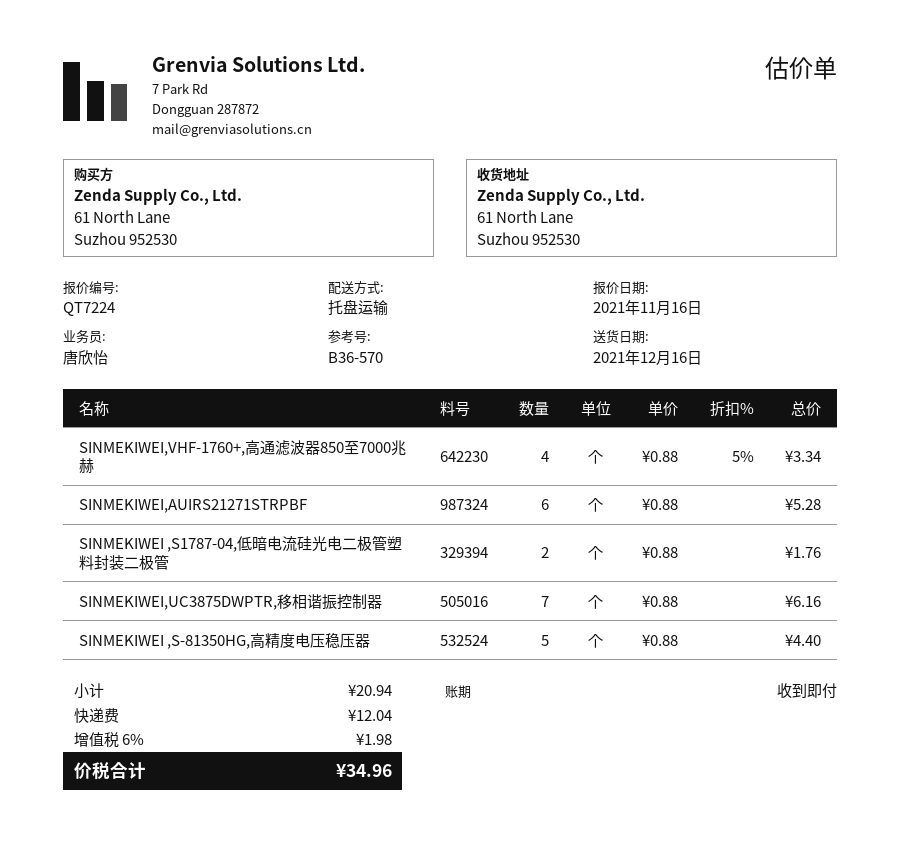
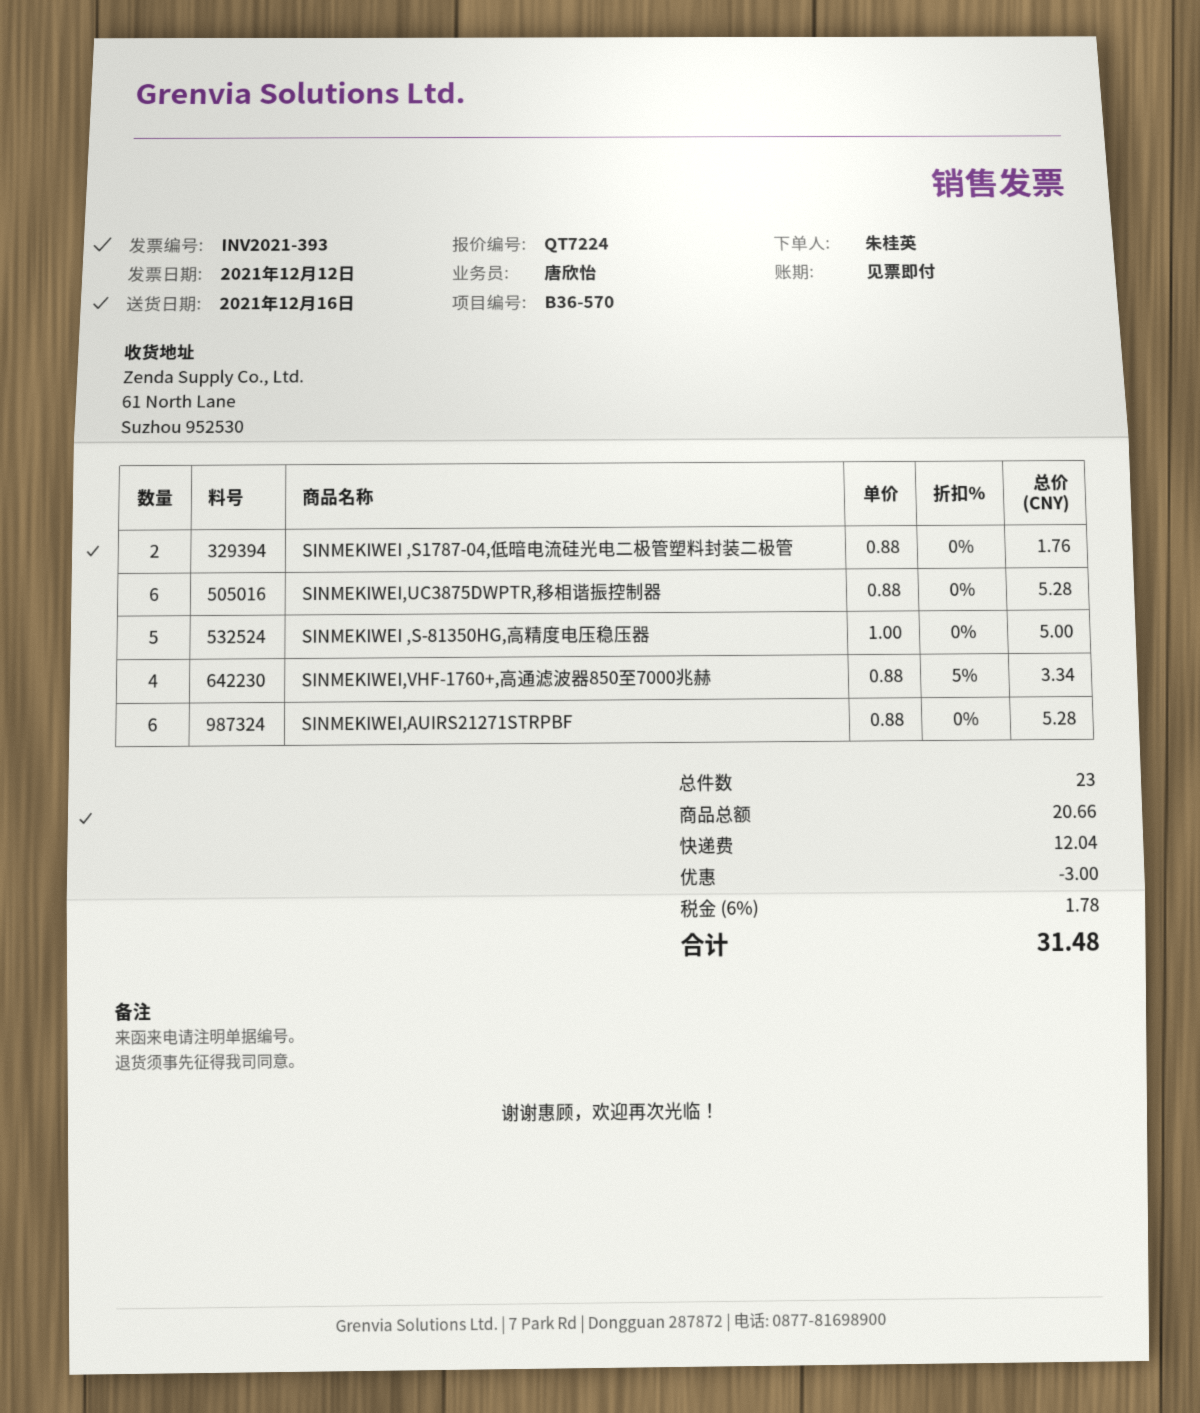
SINMEKIWEI,UC3875DWPTR,移相谐振控制器: 7 x 0.88 = 6.16 -> 6 x 0.88 = 5.28
SINMEKIWEI ,S-81350HG,高精度电压稳压器: 5 x 0.88 = 4.40 -> 5 x 1.00 = 5.00
subtotal: 20.94 -> 20.66
discount: none -> 3.00
tax: 6% = 1.98 -> 6% = 1.78
total: 34.96 -> 31.48

